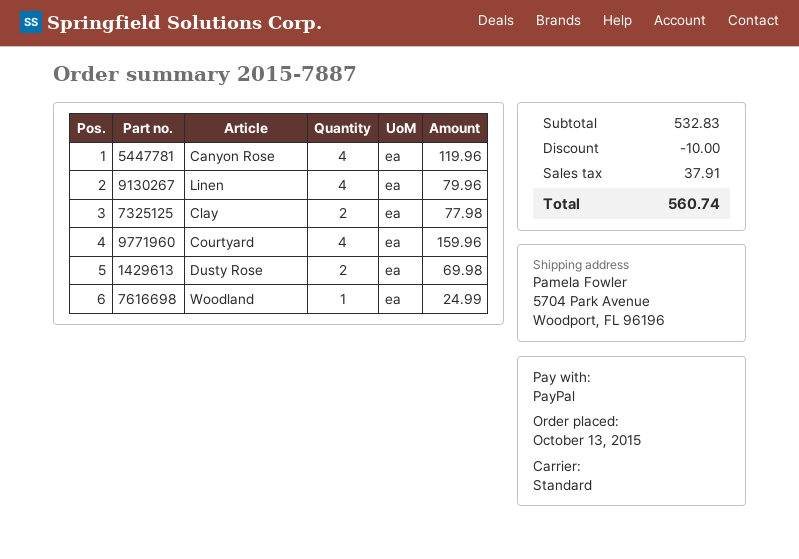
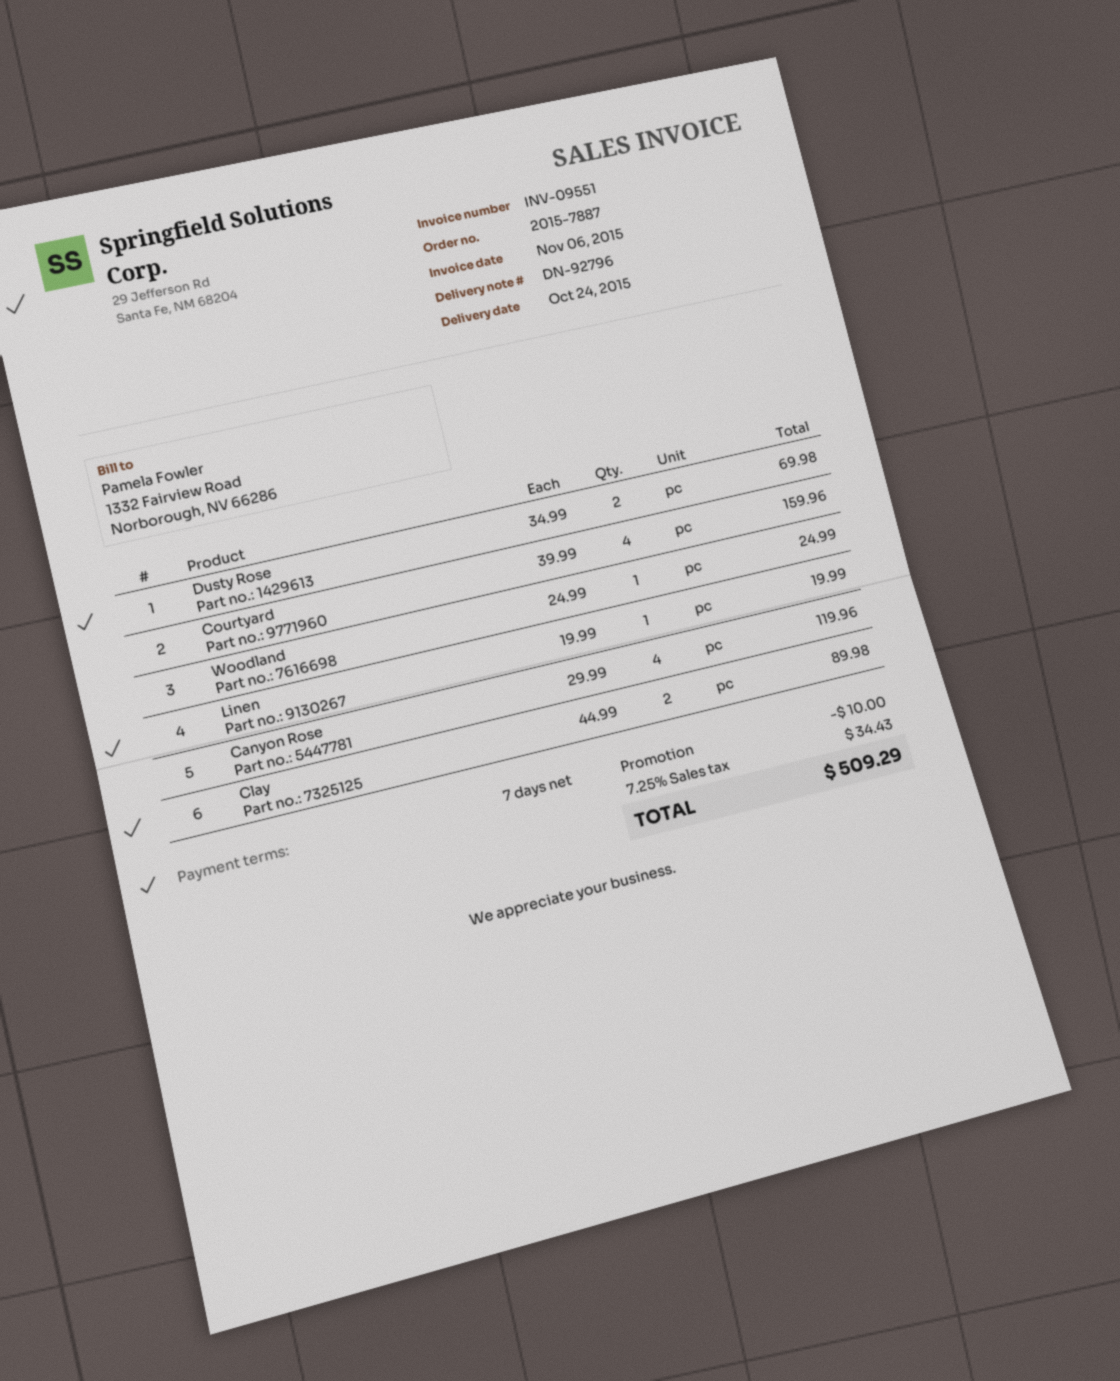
Linen: 4 for 79.96 -> 1 for 19.99
Clay: 2 for 77.98 -> 2 for 89.98
tax: 37.91 -> 34.43
total: 560.74 -> 509.29

